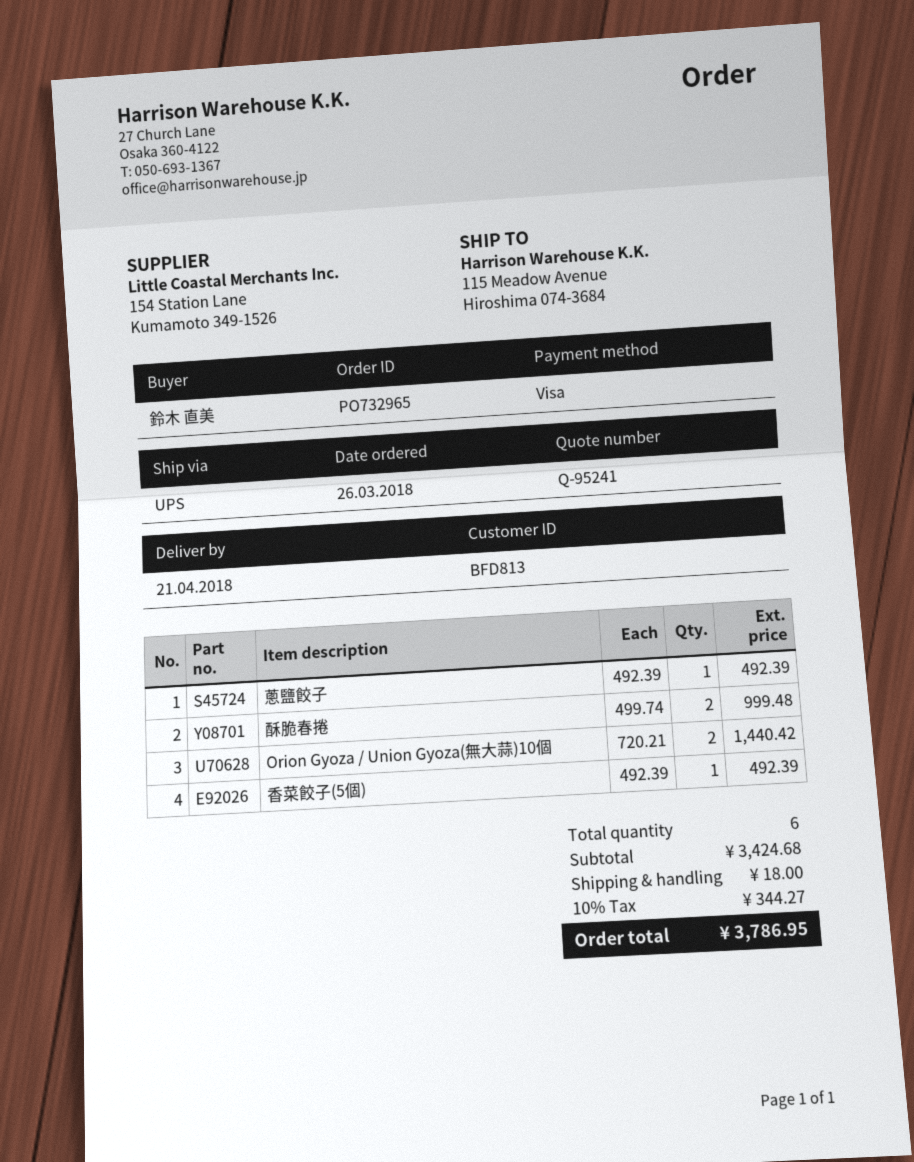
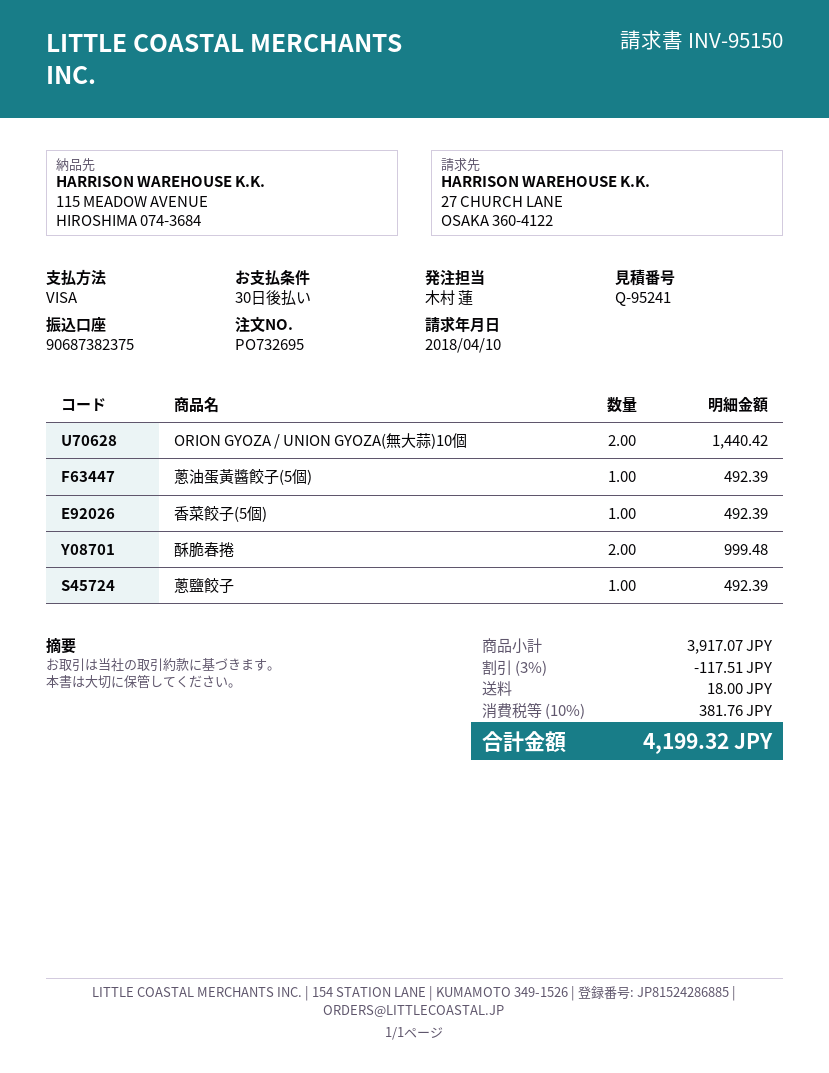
order number: PO732965 -> PO732695
ordered by: 鈴木 直美 -> 木村 蓮
蔥油蛋黃醬餃子(5個): none -> 1 for 492.39
subtotal: 3424.68 -> 3917.07
discount: none -> 3% = 117.51
tax: 10% = 344.27 -> 10% = 381.76
total: 3786.95 -> 4199.32

